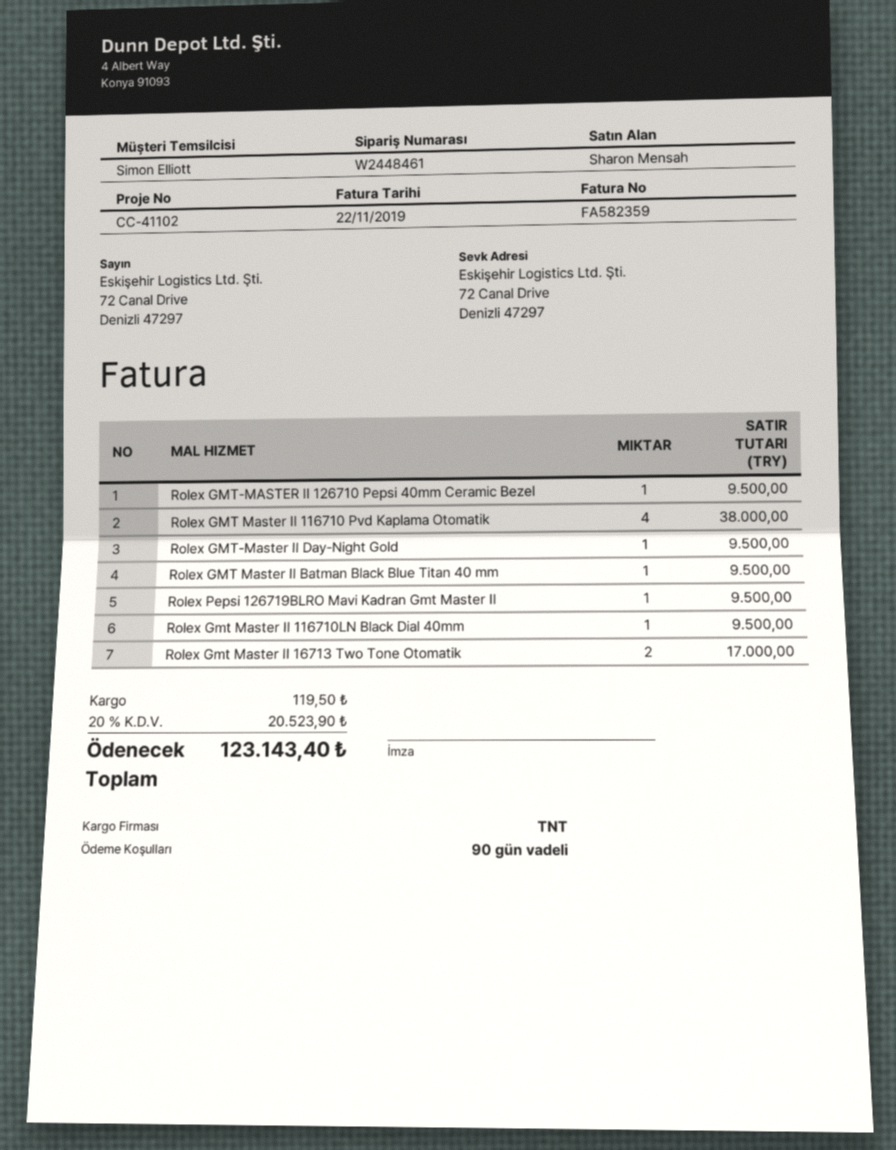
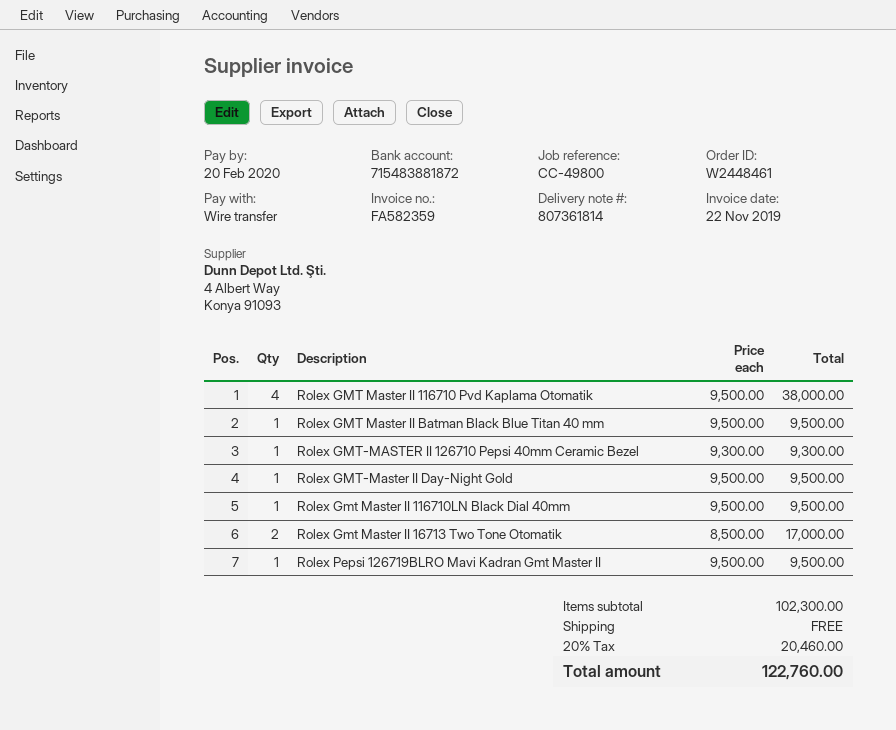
reference: CC-41102 -> CC-49800
Rolex GMT-MASTER II 126710 Pepsi 40mm Ceramic Bezel: 1 for 9500.00 -> 1 for 9300.00
shipping: 119.50 -> 0.00
tax: 20% = 20523.90 -> 20% = 20460.00
total: 123143.40 -> 122760.00

